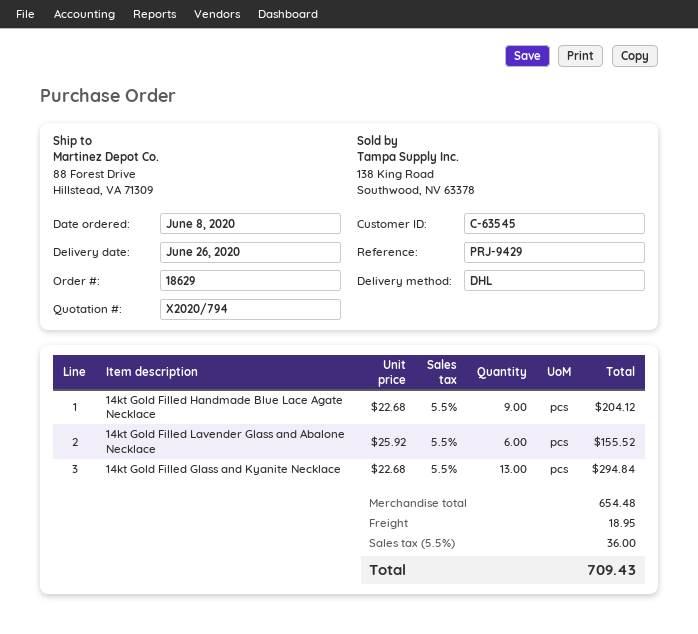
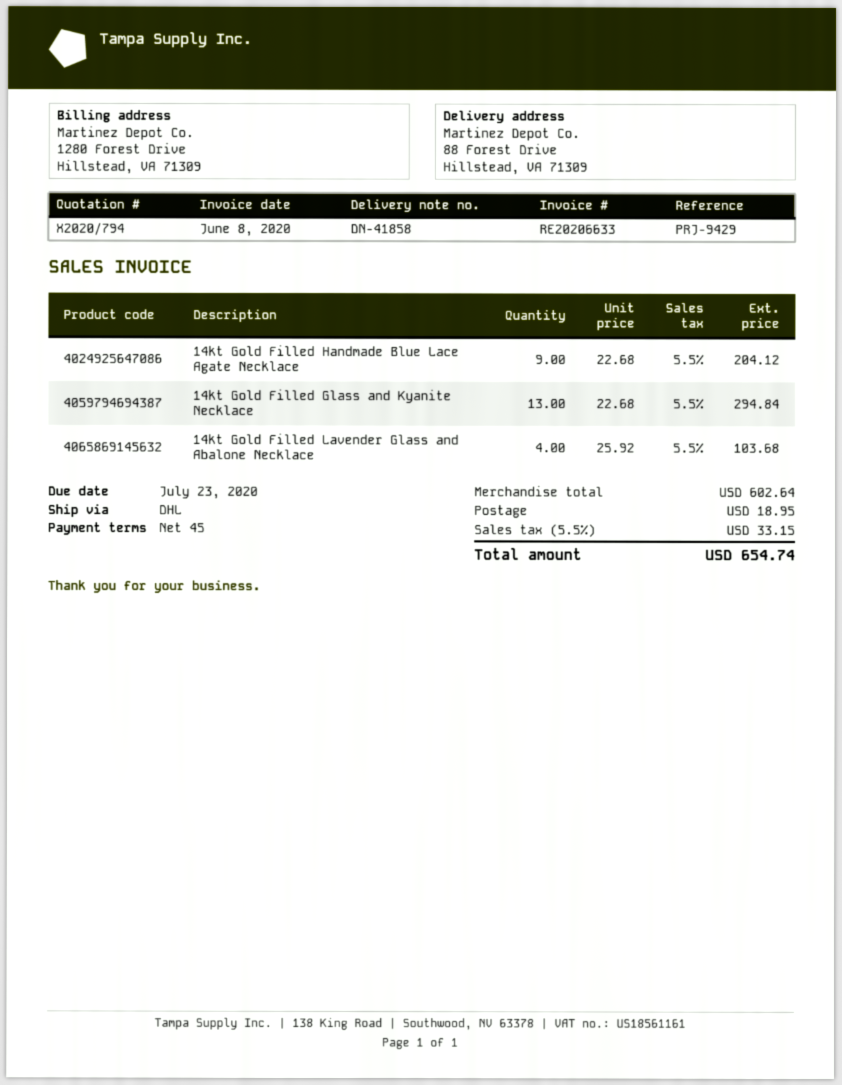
14kt Gold Filled Lavender Glass and Abalone Necklace: 6 x 25.92 = 155.52 -> 4 x 25.92 = 103.68
subtotal: 654.48 -> 602.64
tax: 5.5% = 36.00 -> 5.5% = 33.15
total: 709.43 -> 654.74

